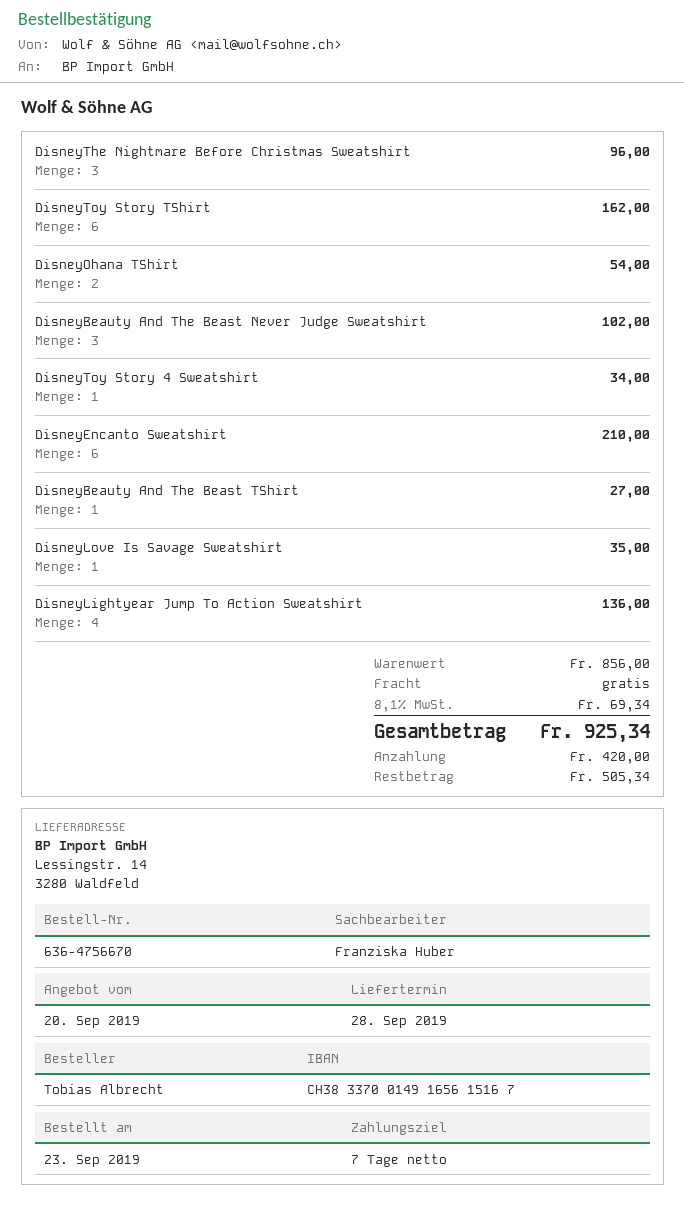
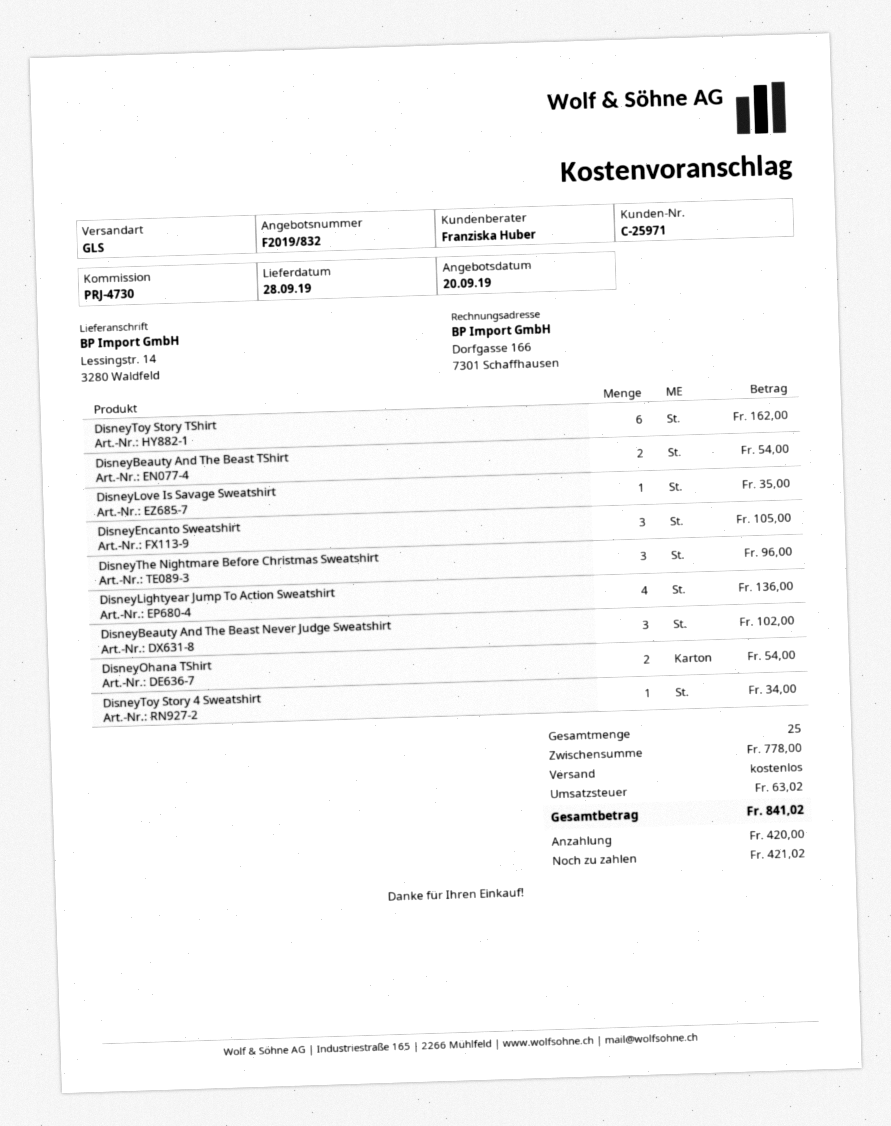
DisneyEncanto Sweatshirt: 6 for 210.00 -> 3 for 105.00
DisneyBeauty And The Beast TShirt: 1 for 27.00 -> 2 for 54.00
subtotal: 856.00 -> 778.00
tax: 69.34 -> 63.02
total: 925.34 -> 841.02
balance: 505.34 -> 421.02

